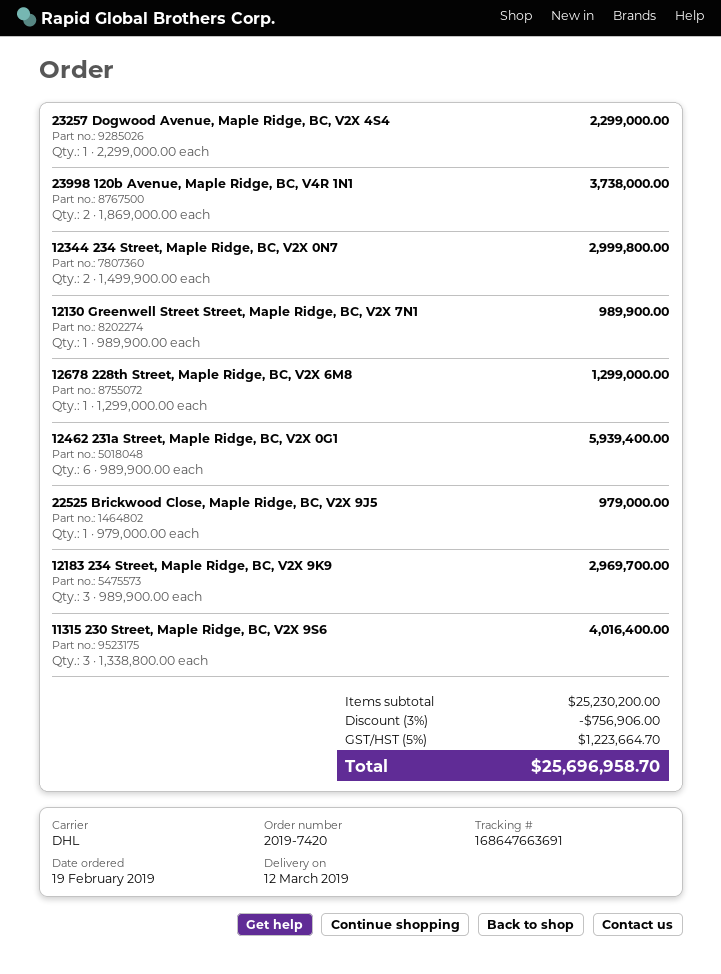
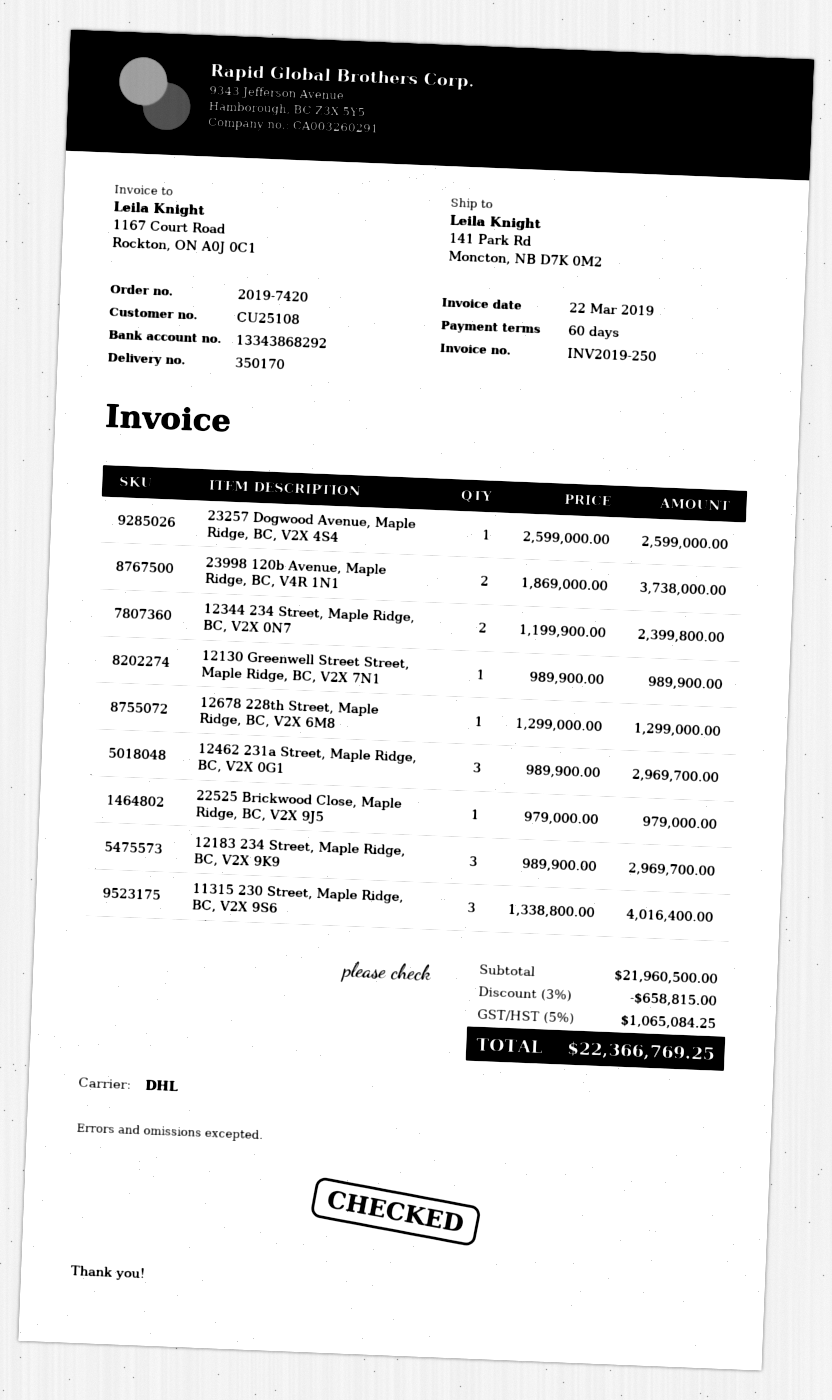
23257 Dogwood Avenue, Maple Ridge, BC, V2X 4S4: 1 x 2299000.00 = 2299000.00 -> 1 x 2599000.00 = 2599000.00
12344 234 Street, Maple Ridge, BC, V2X 0N7: 2 x 1499900.00 = 2999800.00 -> 2 x 1199900.00 = 2399800.00
12462 231a Street, Maple Ridge, BC, V2X 0G1: 6 x 989900.00 = 5939400.00 -> 3 x 989900.00 = 2969700.00
subtotal: 25230200.00 -> 21960500.00
discount: 3% = 756906.00 -> 3% = 658815.00
tax: 5% = 1223664.70 -> 5% = 1065084.25
total: 25696958.70 -> 22366769.25

